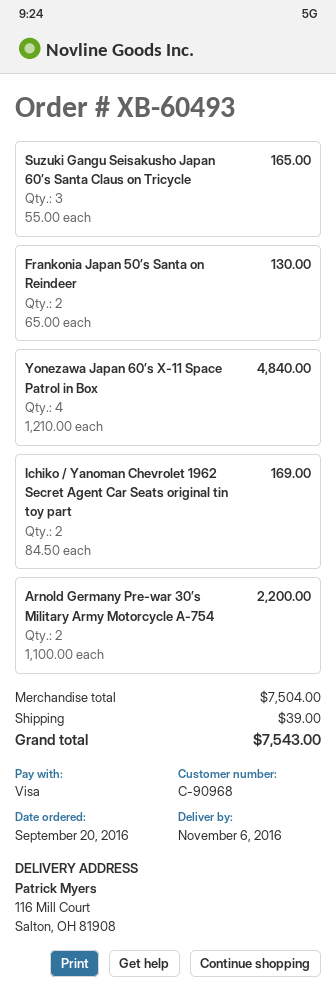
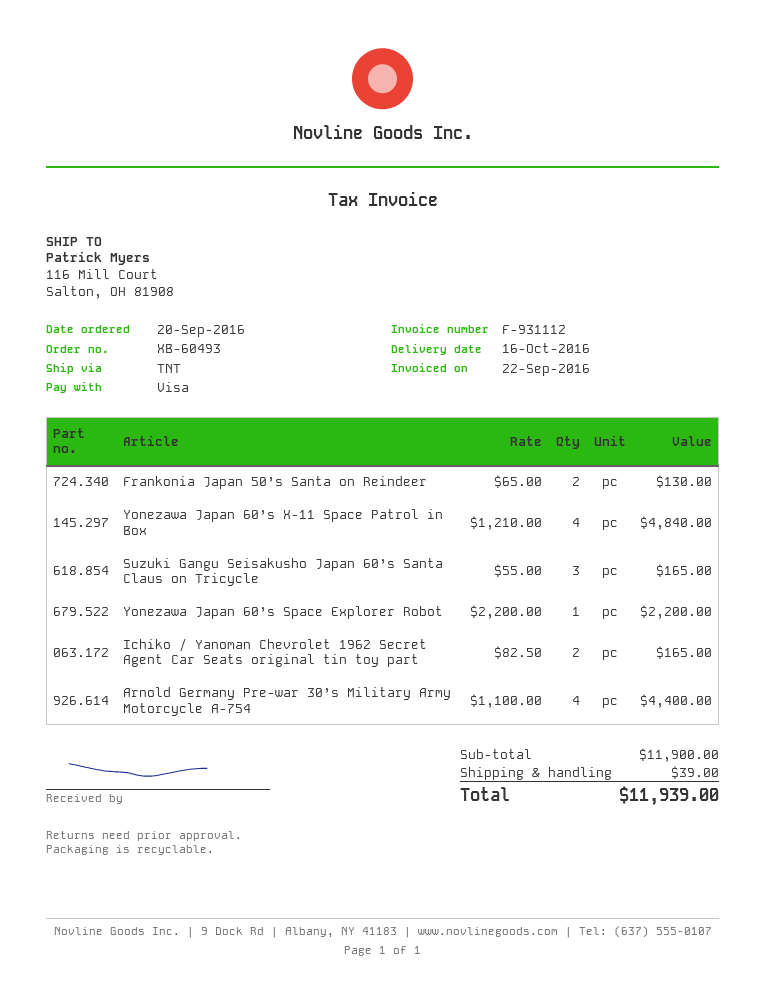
delivery date: 2016-11-06 -> 2016-10-16
Ichiko / Yanoman Chevrolet 1962 Secret Agent Car Seats original tin toy part: 2 x 84.50 = 169.00 -> 2 x 82.50 = 165.00
Arnold Germany Pre-war 30’s Military Army Motorcycle A-754: 2 x 1100.00 = 2200.00 -> 4 x 1100.00 = 4400.00
Yonezawa Japan 60’s Space Explorer Robot: none -> 1 x 2200.00 = 2200.00
subtotal: 7504.00 -> 11900.00
total: 7543.00 -> 11939.00

